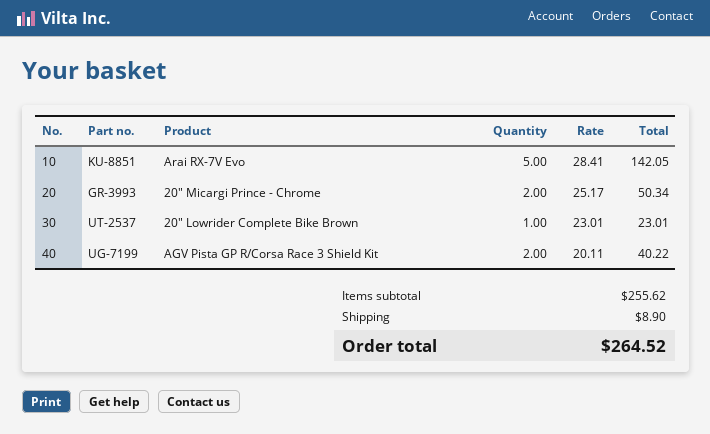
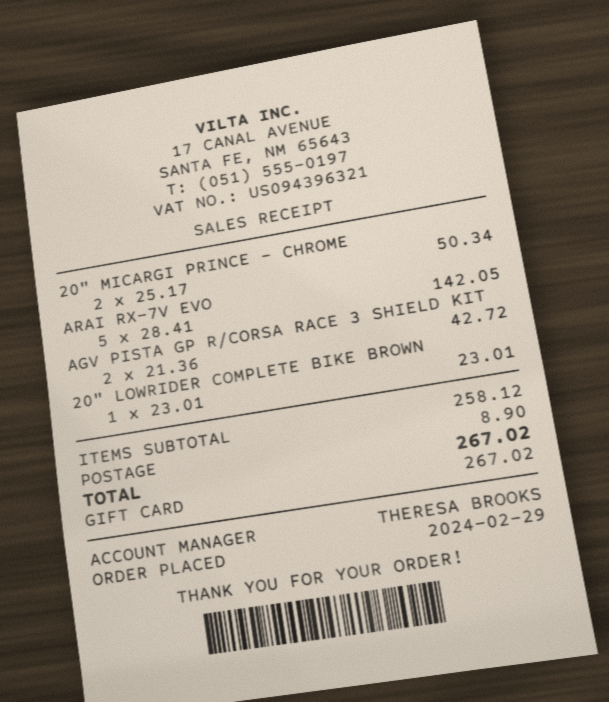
AGV Pista GP R/Corsa Race 3 Shield Kit: 2 x 20.11 = 40.22 -> 2 x 21.36 = 42.72
subtotal: 255.62 -> 258.12
total: 264.52 -> 267.02

